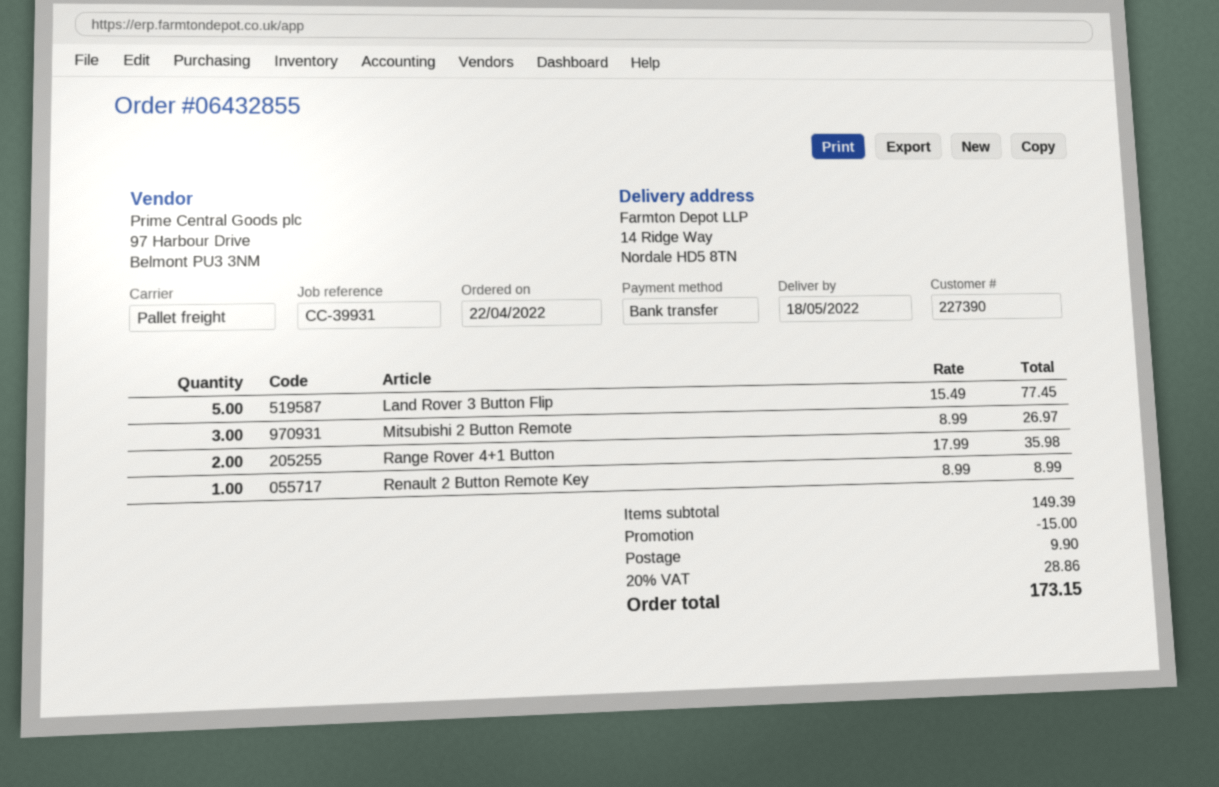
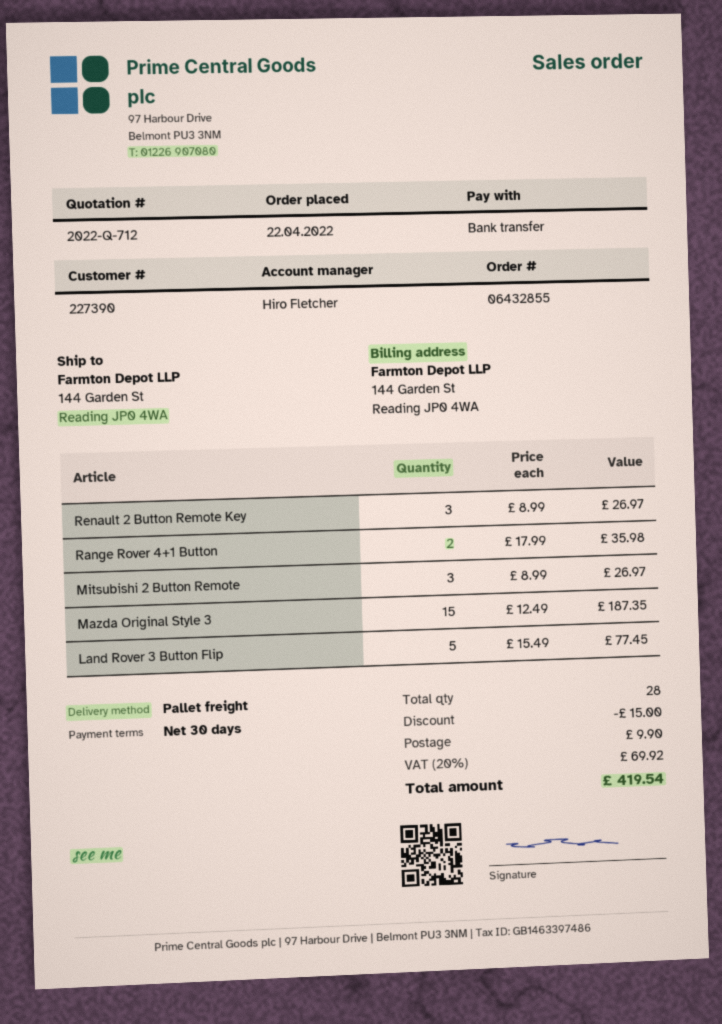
ship to: 14 Ridge Way, Nordale HD5 8TN -> 144 Garden St, Reading JP0 4WA
Renault 2 Button Remote Key: 1 x 8.99 = 8.99 -> 3 x 8.99 = 26.97
Mazda Original Style 3: none -> 15 x 12.49 = 187.35
tax: 20% = 28.86 -> 20% = 69.92
total: 173.15 -> 419.54

